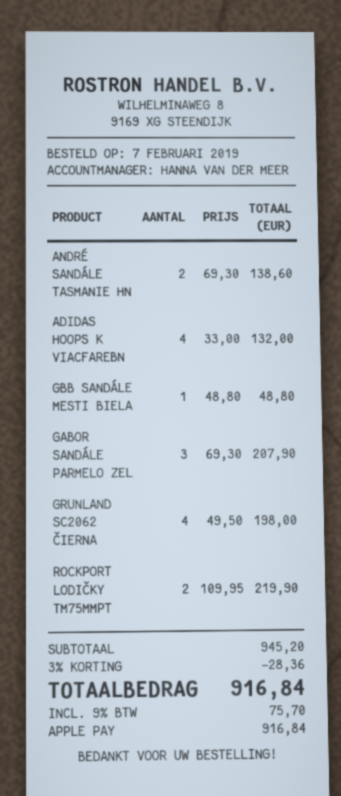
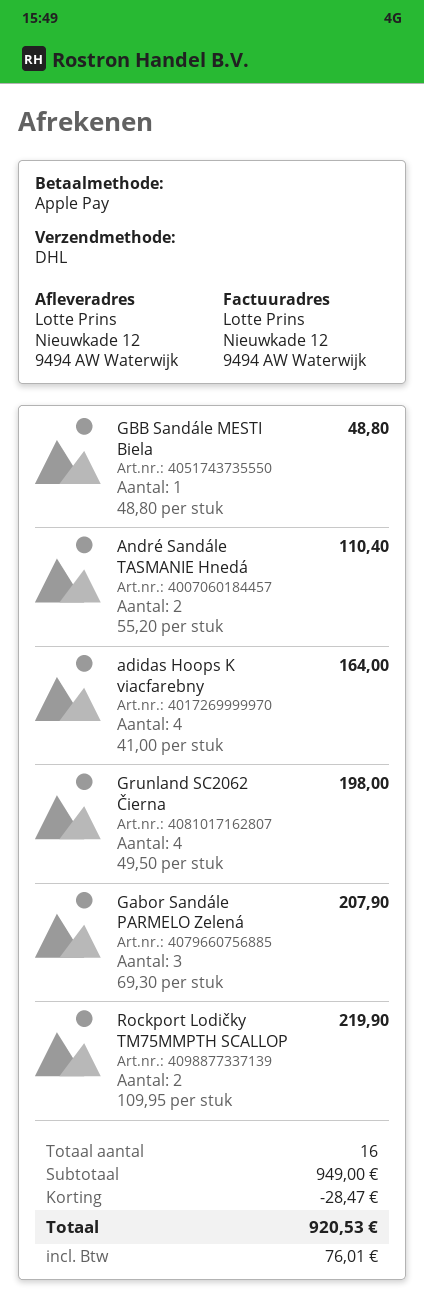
ANDRÉ SANDÁLE TASMANIE HN: 2 x 69.30 = 138.60 -> 2 x 55.20 = 110.40
ADIDAS HOOPS K VIACFAREBN: 4 x 33.00 = 132.00 -> 4 x 41.00 = 164.00
subtotal: 945.20 -> 949.00
discount: 28.36 -> 28.47
tax: 75.70 -> 76.01
total: 916.84 -> 920.53

